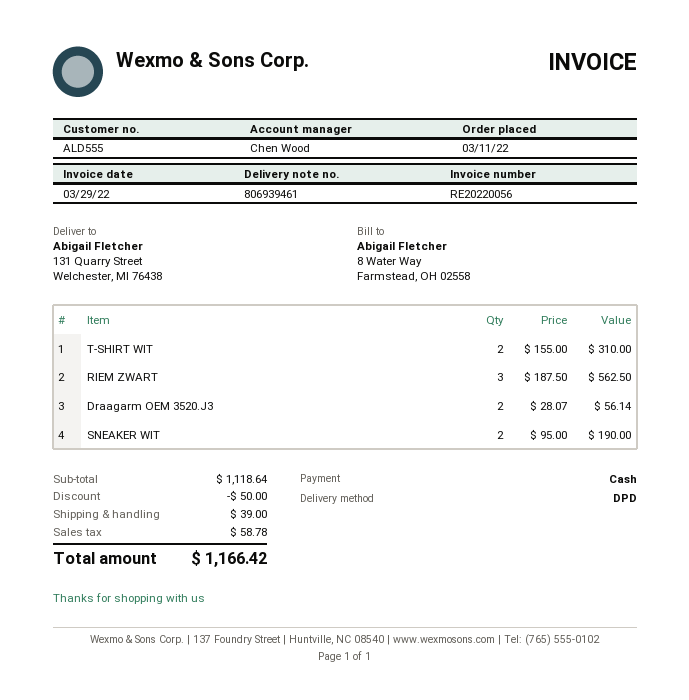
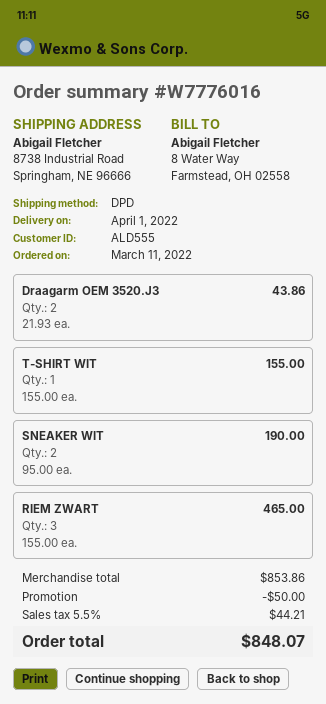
ship to: 131 Quarry Street, Welchester, MI 76438 -> 8738 Industrial Road, Springham, NE 96666
T-SHIRT WIT: 2 x 155.00 = 310.00 -> 1 x 155.00 = 155.00
RIEM ZWART: 3 x 187.50 = 562.50 -> 3 x 155.00 = 465.00
Draagarm OEM 3520.J3: 2 x 28.07 = 56.14 -> 2 x 21.93 = 43.86
subtotal: 1118.64 -> 853.86
shipping: 39.00 -> none
tax: 58.78 -> 44.21
total: 1166.42 -> 848.07

